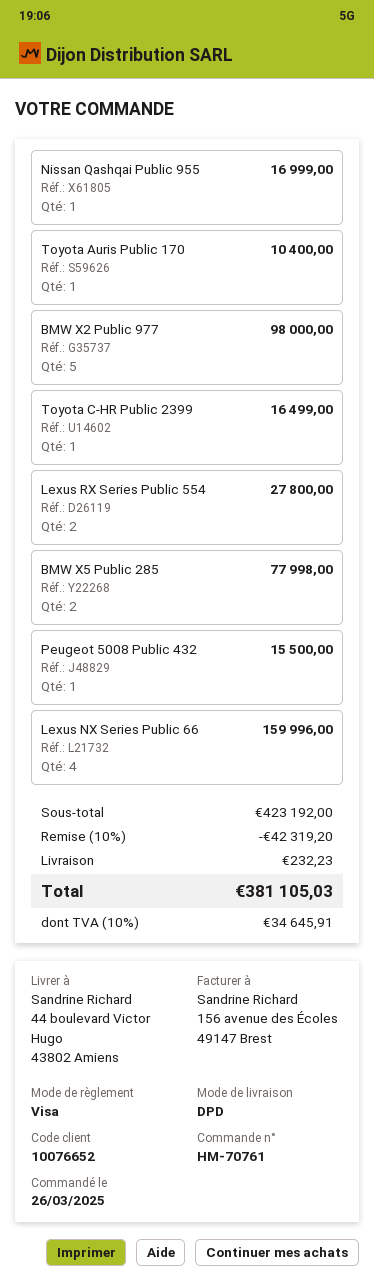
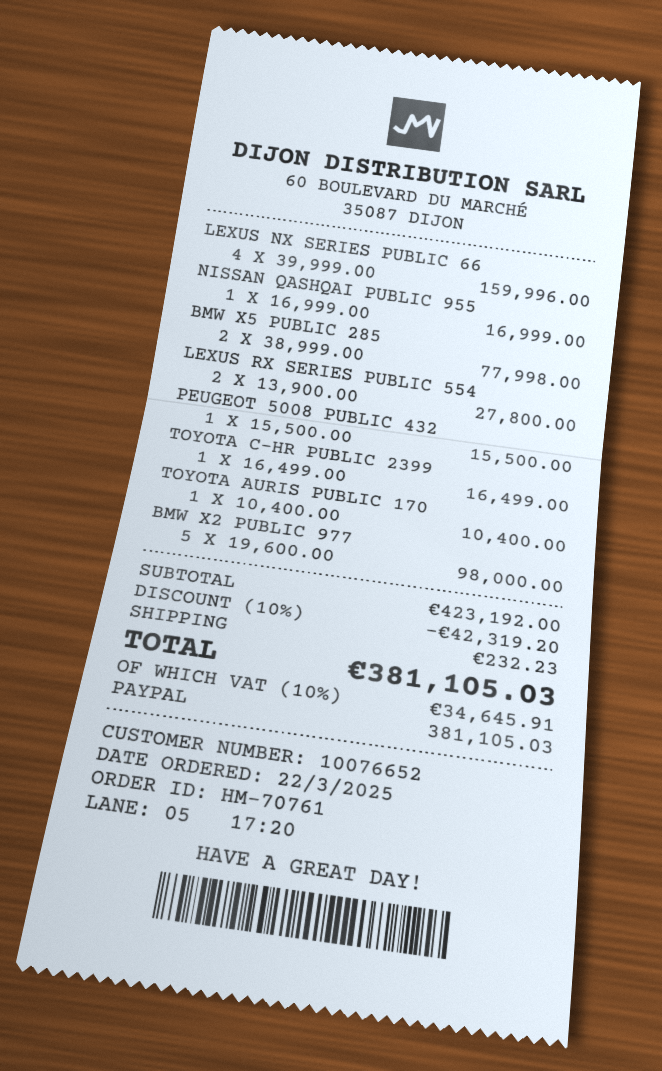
order date: 2025-03-26 -> 2025-03-22
payment method: Visa -> PayPal

